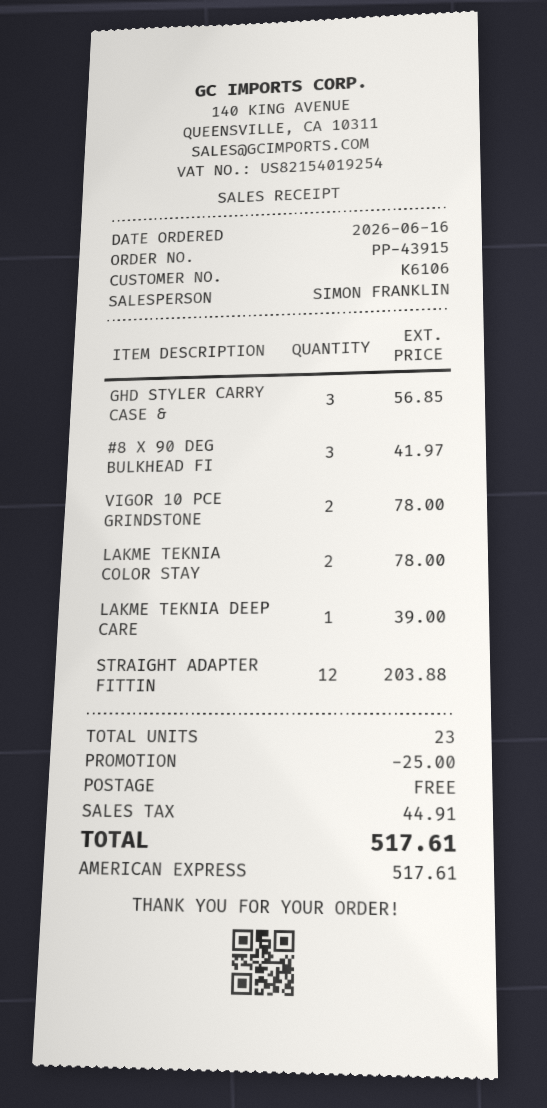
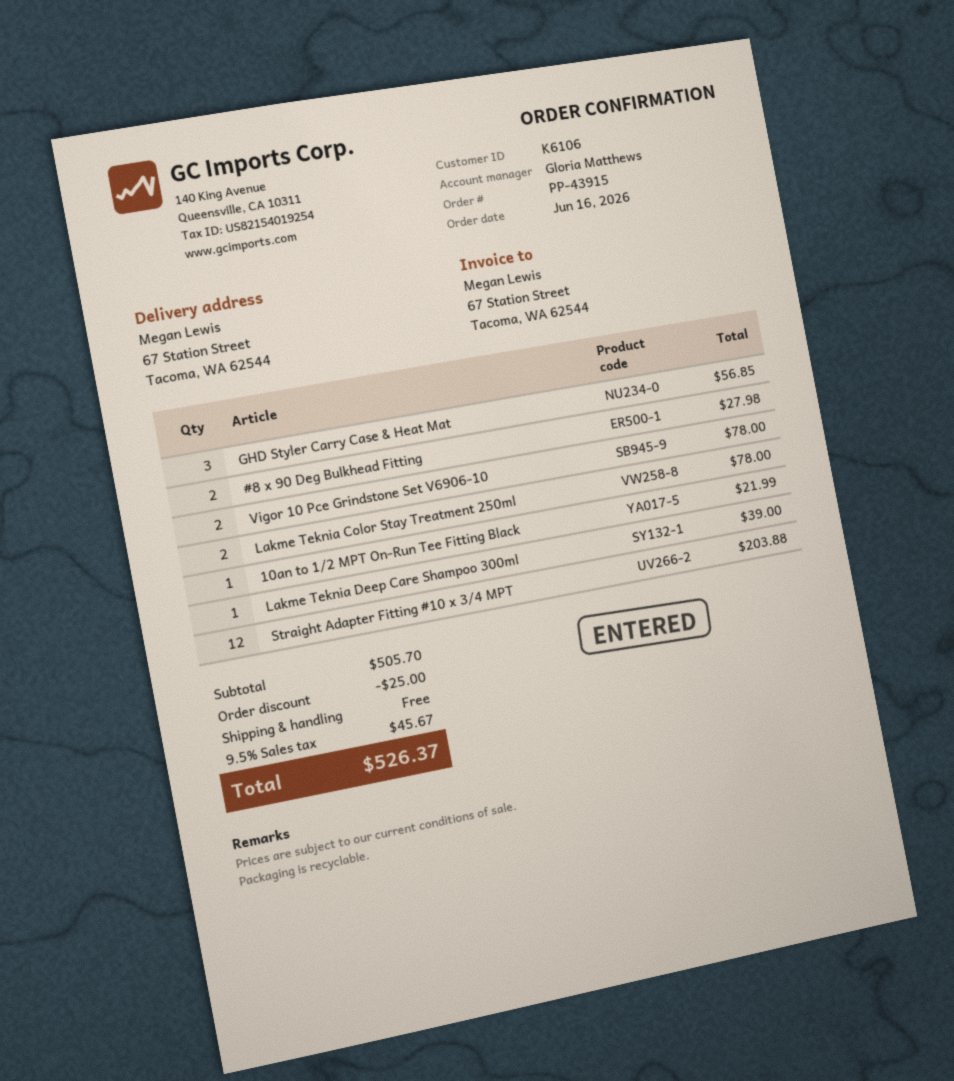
sales rep: SIMON FRANKLIN -> Gloria Matthews
#8 X 90 DEG BULKHEAD FI: 3 for 41.97 -> 2 for 27.98
10an to 1/2 MPT On-Run Tee Fitting Black: none -> 1 for 21.99
tax: 44.91 -> 45.67
total: 517.61 -> 526.37

